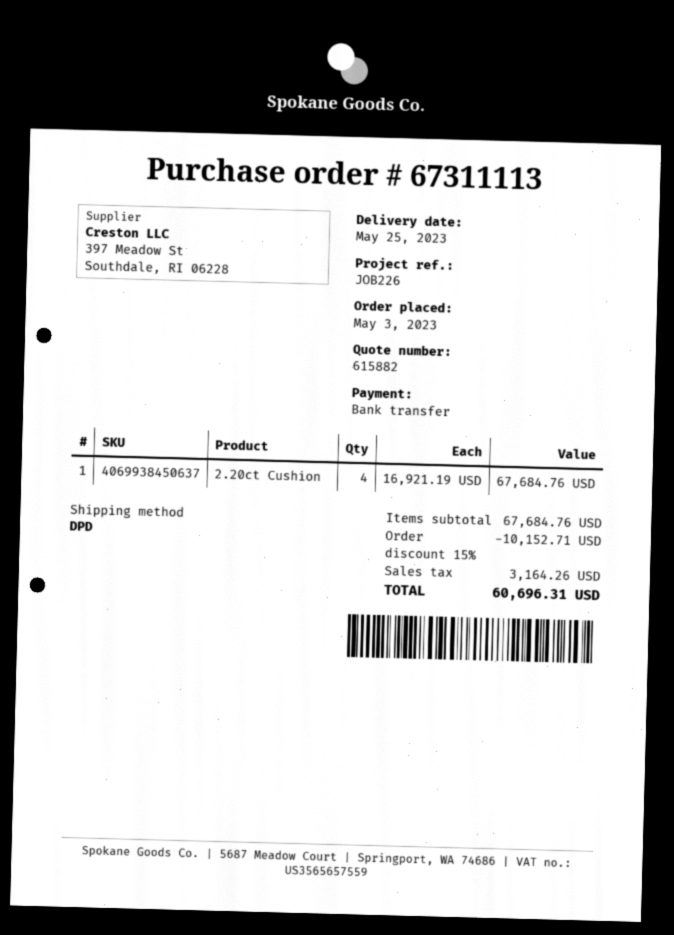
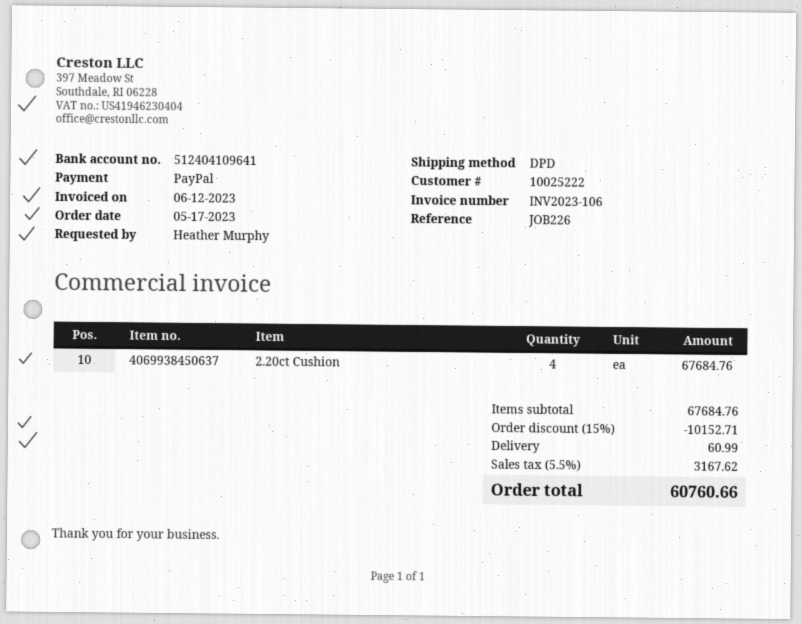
order date: 2023-05-03 -> 2023-05-17
payment method: bank transfer -> PayPal
shipping: none -> 60.99
tax: 3164.26 -> 3167.62
total: 60696.31 -> 60760.66

